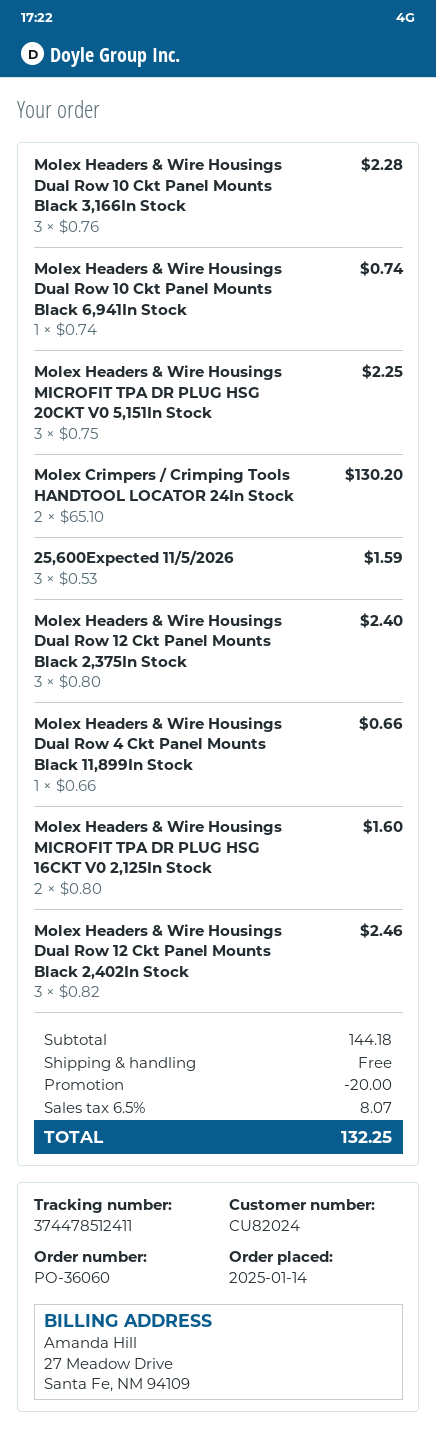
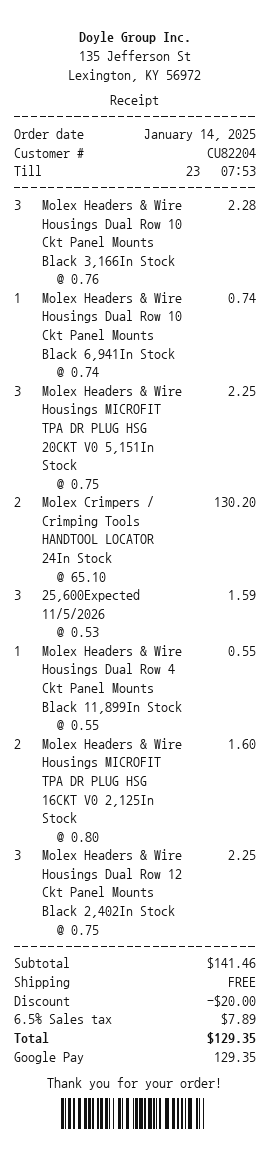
customer number: CU82024 -> CU82204
Molex Headers & Wire Housings Dual Row 12 Ckt Panel Mounts Black 2,375In Stock: 3 x 0.80 = 2.40 -> none
Molex Headers & Wire Housings Dual Row 4 Ckt Panel Mounts Black 11,899In Stock: 1 x 0.66 = 0.66 -> 1 x 0.55 = 0.55
Molex Headers & Wire Housings Dual Row 12 Ckt Panel Mounts Black 2,402In Stock: 3 x 0.82 = 2.46 -> 3 x 0.75 = 2.25
subtotal: 144.18 -> 141.46
tax: 6.5% = 8.07 -> 6.5% = 7.89
total: 132.25 -> 129.35

